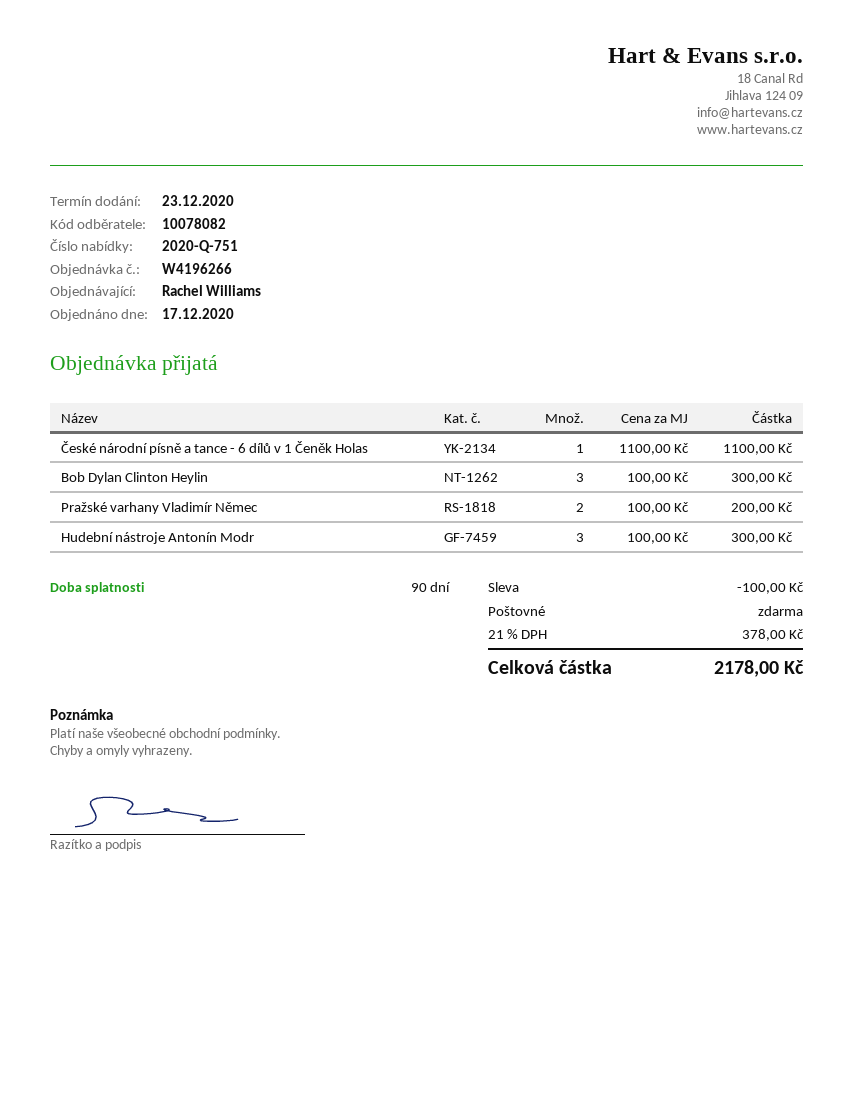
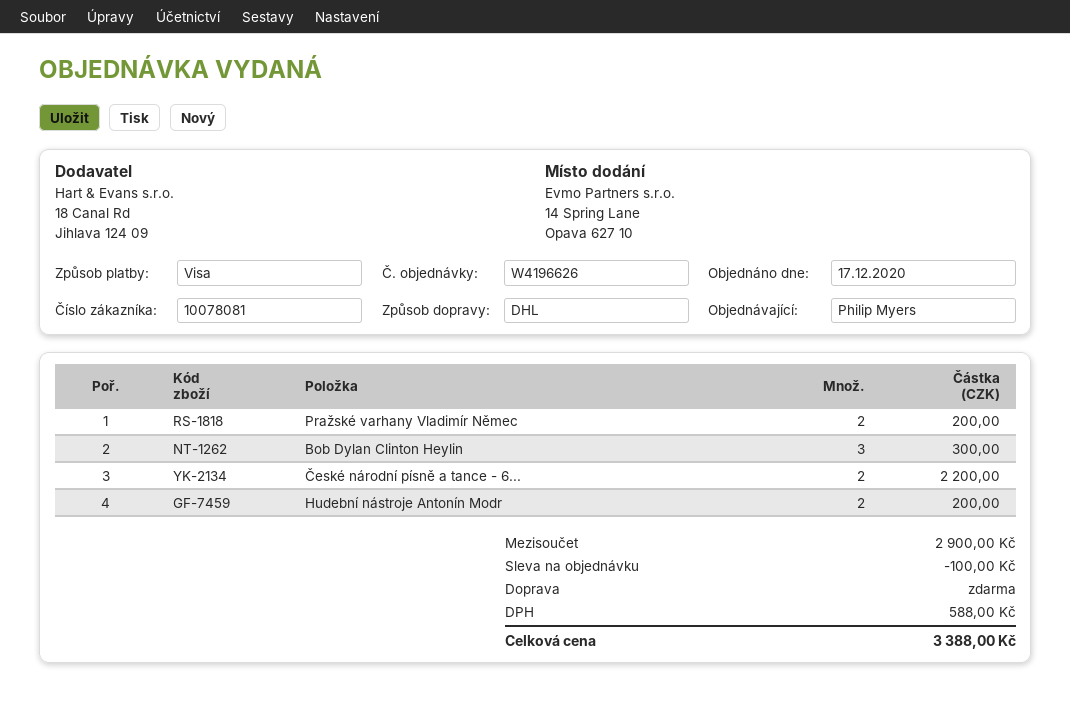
order number: W4196266 -> W4196626
customer number: 10078082 -> 10078081
ordered by: Rachel Williams -> Philip Myers
České národní písně a tance - 6 dílů v 1 Čeněk Holas: 1 for 1100.00 -> 2 for 2200.00
Hudební nástroje Antonín Modr: 3 for 300.00 -> 2 for 200.00
tax: 378.00 -> 588.00
total: 2178.00 -> 3388.00

